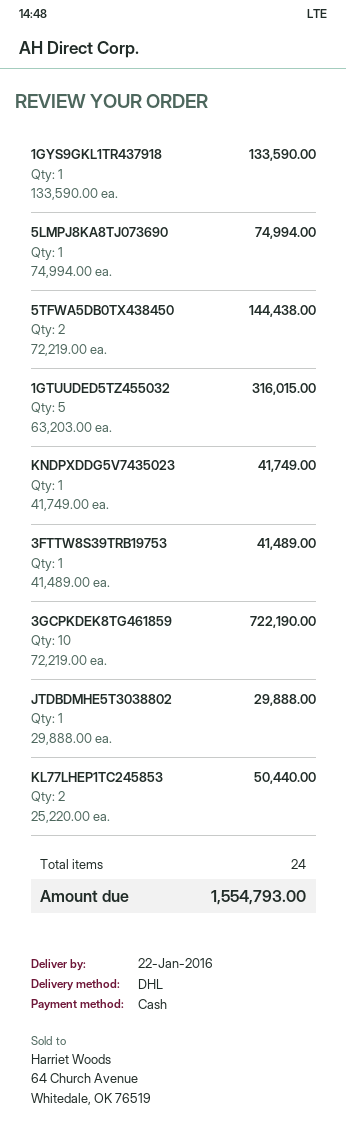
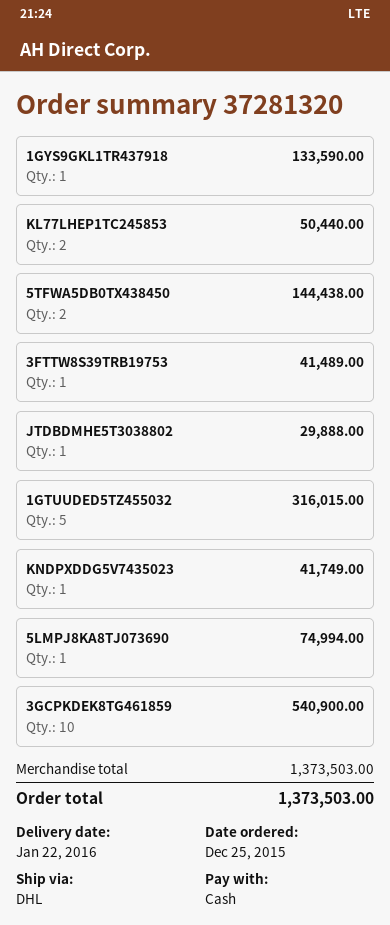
3GCPKDEK8TG461859: 10 for 722190.00 -> 10 for 540900.00
total: 1554793.00 -> 1373503.00

